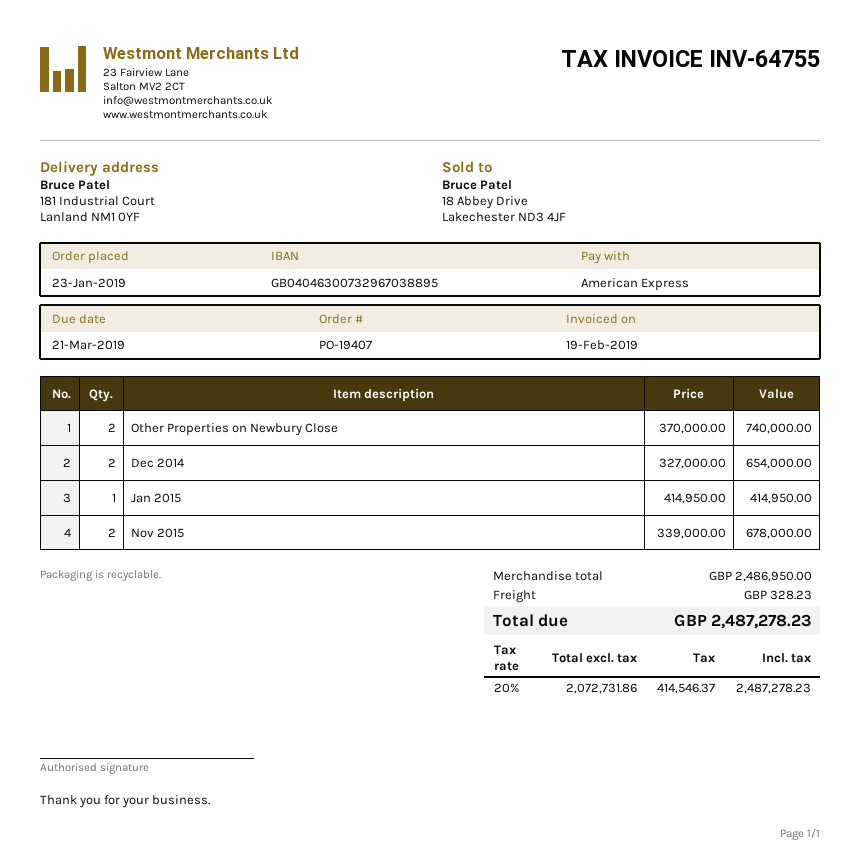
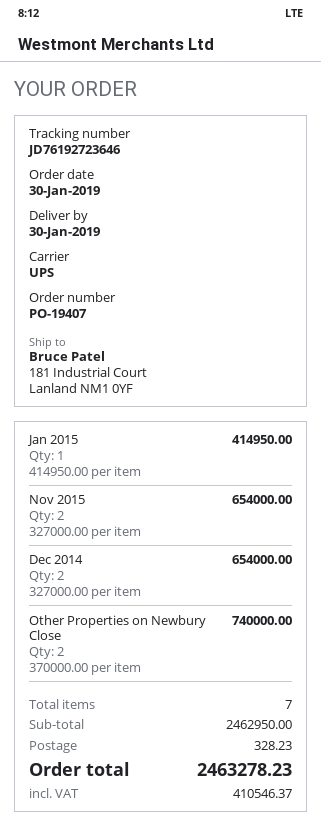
order date: 2019-01-23 -> 2019-01-30
Nov 2015: 2 x 339000.00 = 678000.00 -> 2 x 327000.00 = 654000.00
subtotal: 2486950.00 -> 2462950.00
tax: 414546.37 -> 410546.37
total: 2487278.23 -> 2463278.23

